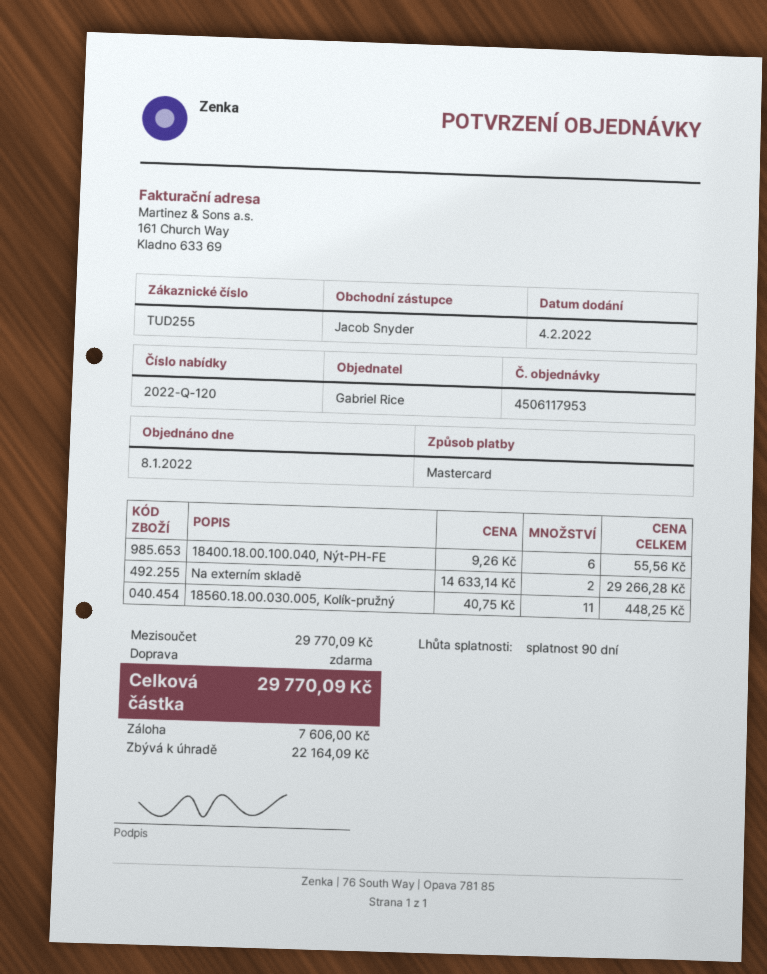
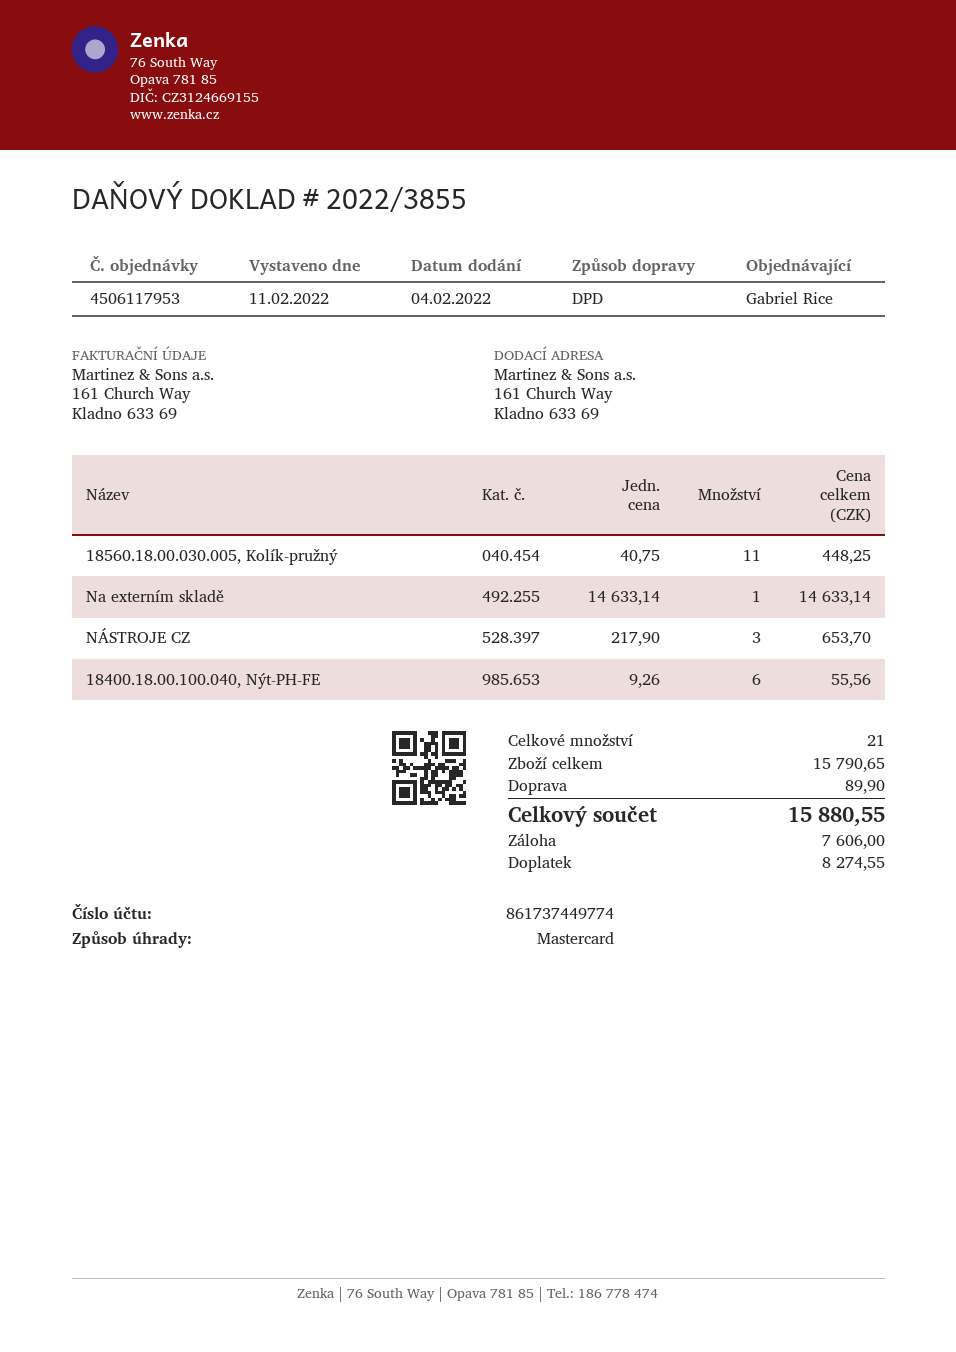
Na externím skladě: 2 x 14633.14 = 29266.28 -> 1 x 14633.14 = 14633.14
NÁSTROJE CZ: none -> 3 x 217.90 = 653.70
subtotal: 29770.09 -> 15790.65
shipping: 0.00 -> 89.90
total: 29770.09 -> 15880.55
balance: 22164.09 -> 8274.55

